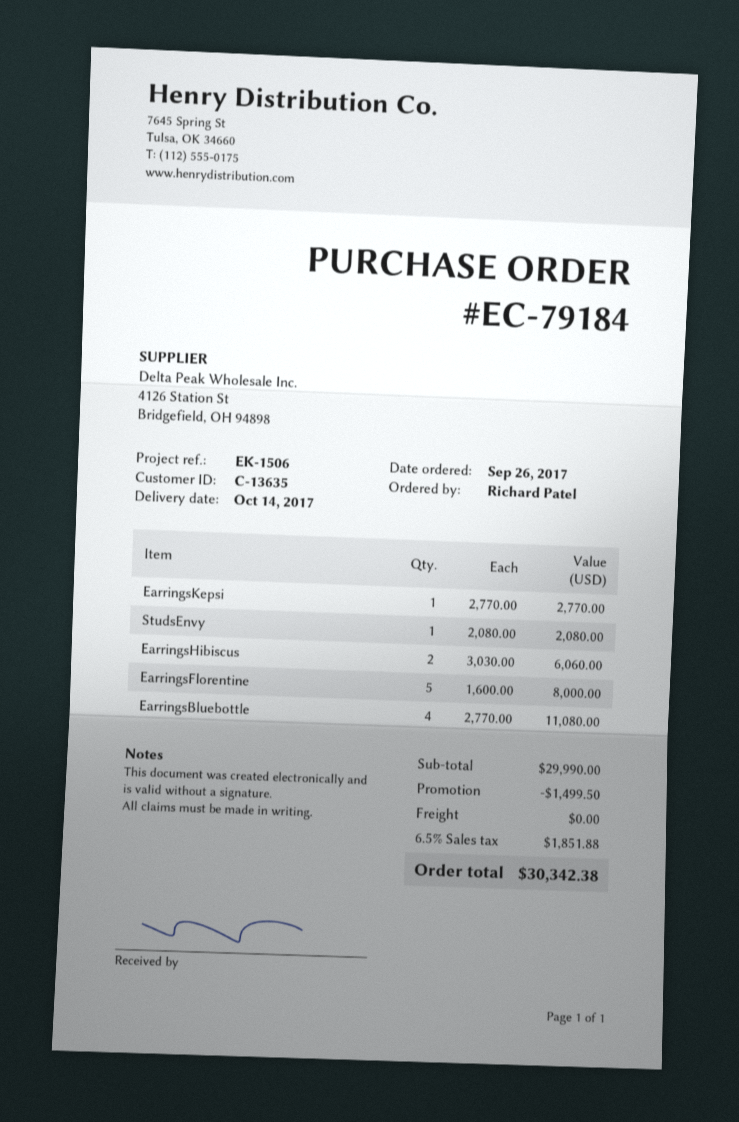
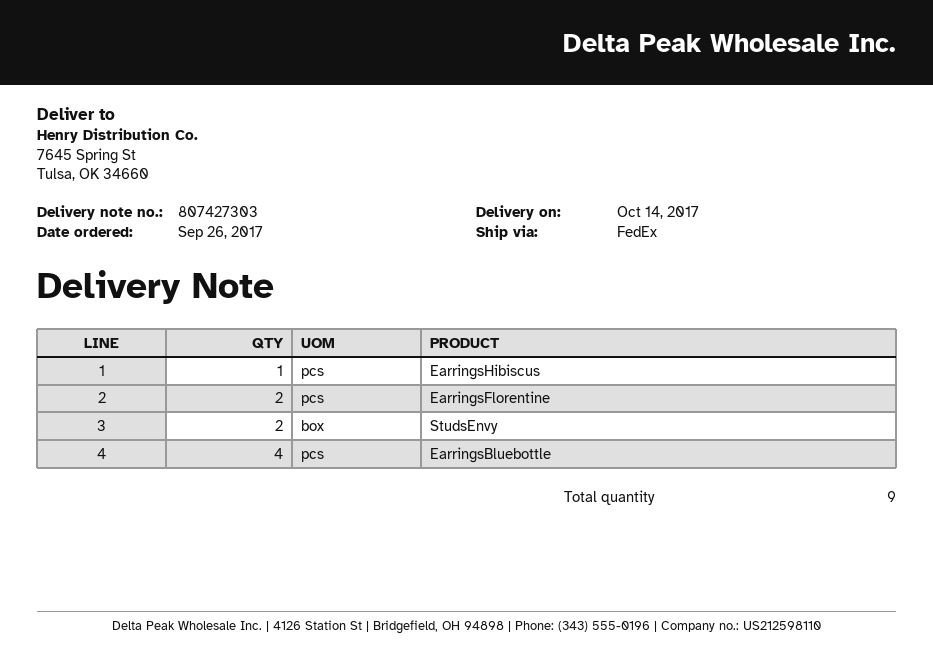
EarringsKepsi: 1 -> none
StudsEnvy: 1 -> 2
EarringsHibiscus: 2 -> 1
EarringsFlorentine: 5 -> 2

